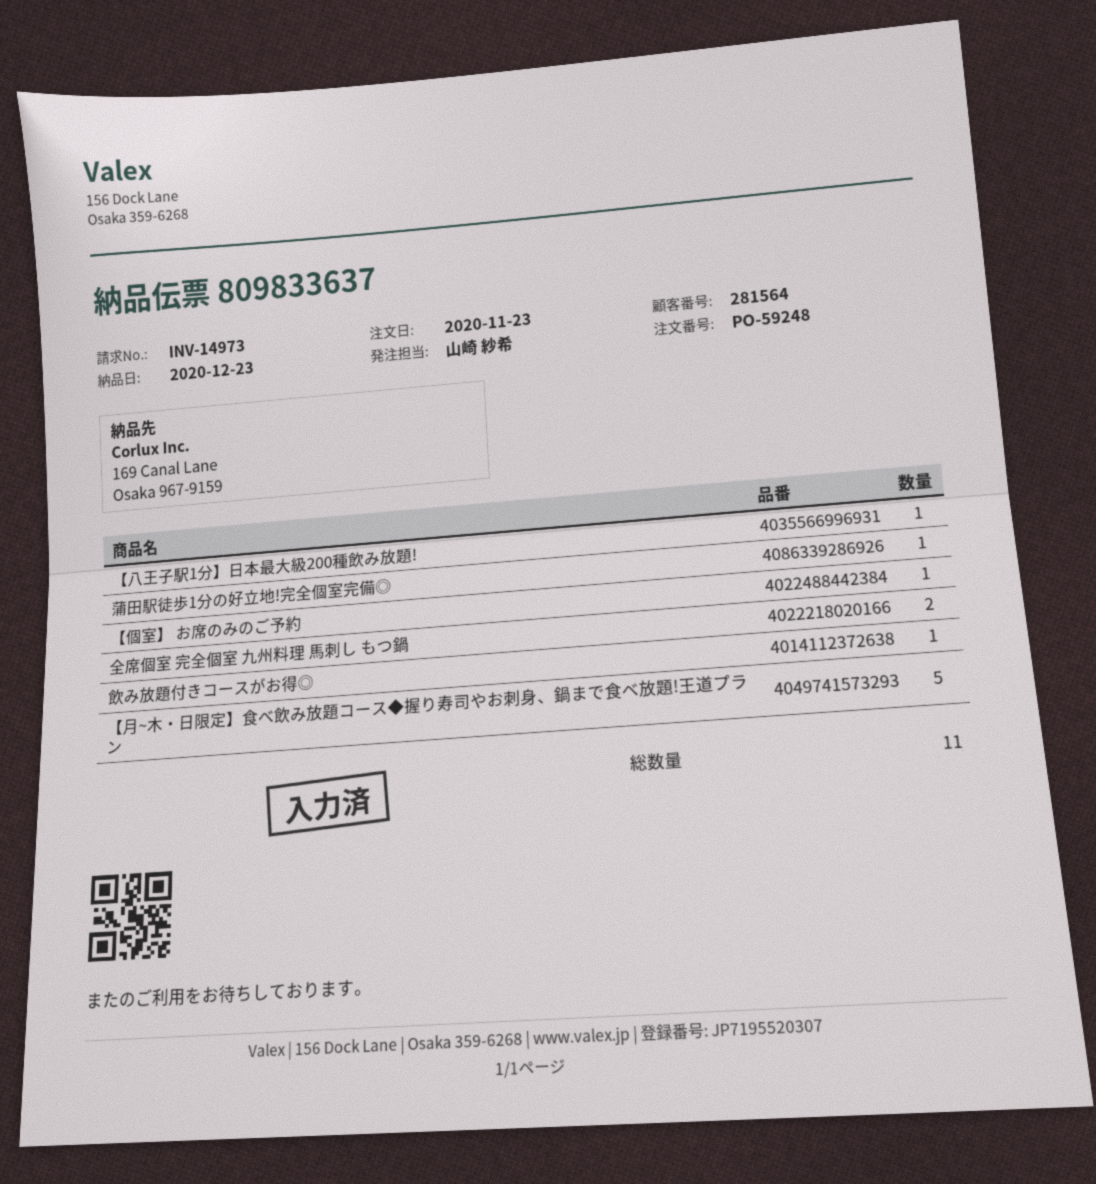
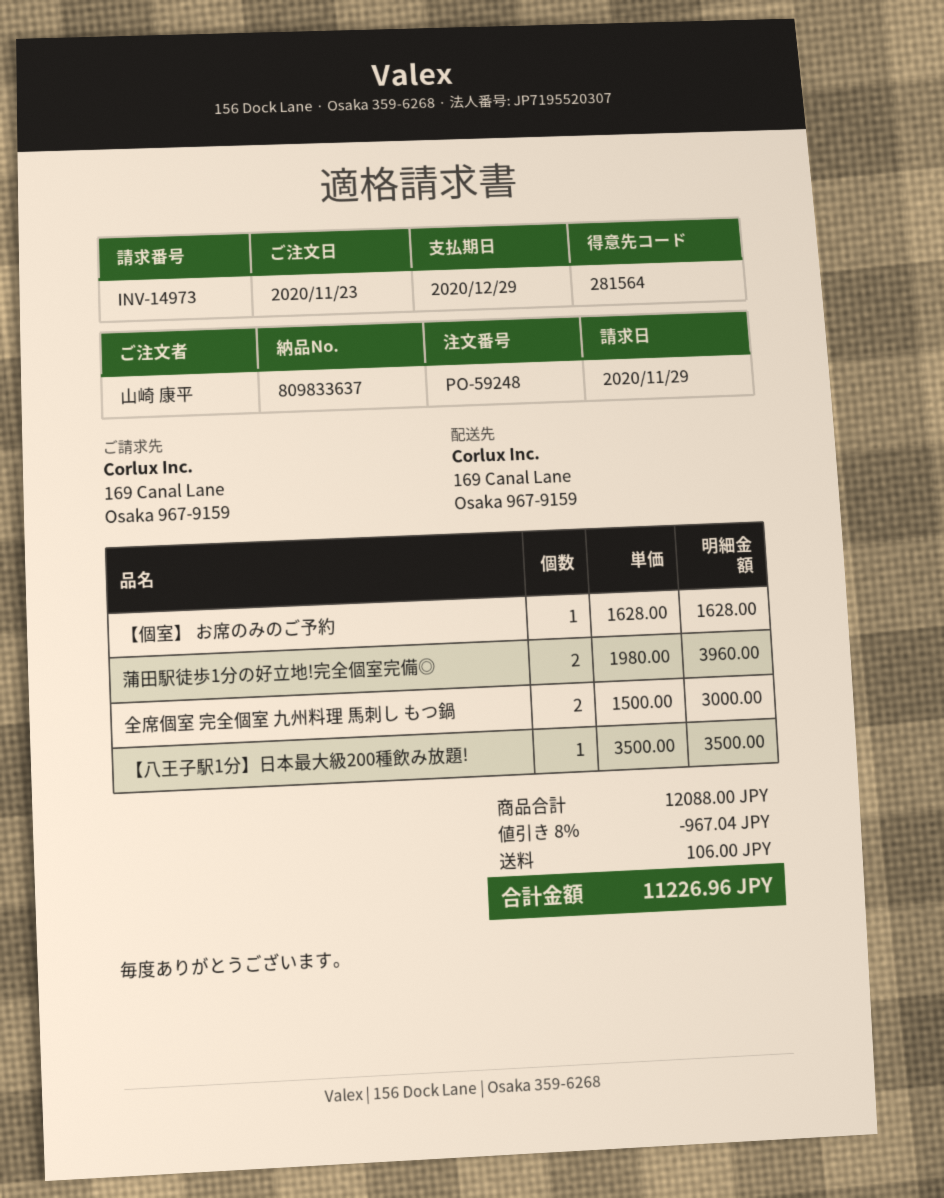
ordered by: 山崎 紗希 -> 山崎 康平
蒲田駅徒歩1分の好立地!完全個室完備◎: 1 -> 2
飲み放題付きコースがお得◎: 1 -> none
【月~木・日限定】食べ飲み放題コース◆握り寿司やお刺身、鍋まで食べ放題!王道プラン: 5 -> none

